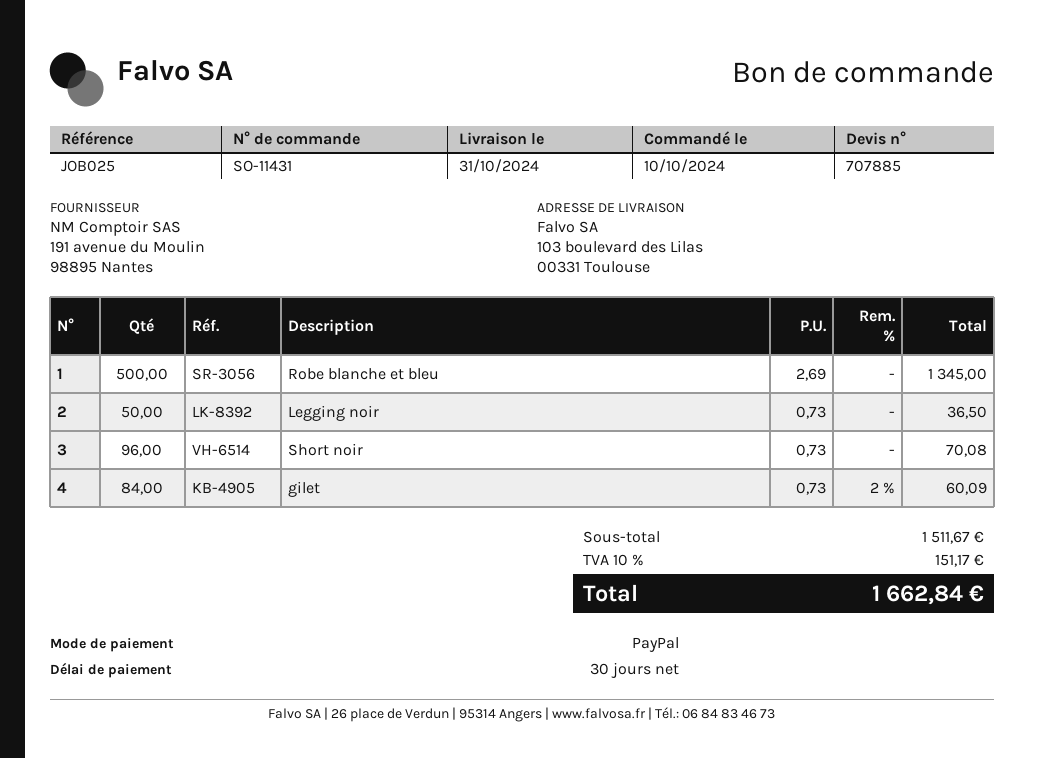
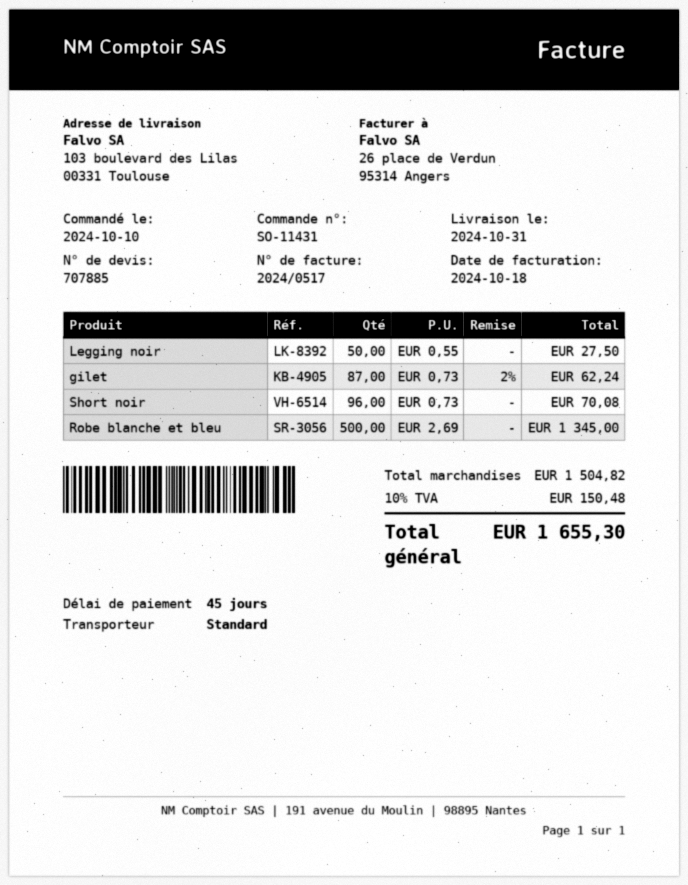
payment terms: 30 days -> 45 days
Legging noir: 50 x 0.73 = 36.50 -> 50 x 0.55 = 27.50
gilet: 84 x 0.73 - 2% = 60.09 -> 87 x 0.73 - 2% = 62.24
subtotal: 1511.67 -> 1504.82
tax: 10% = 151.17 -> 10% = 150.48
total: 1662.84 -> 1655.30

